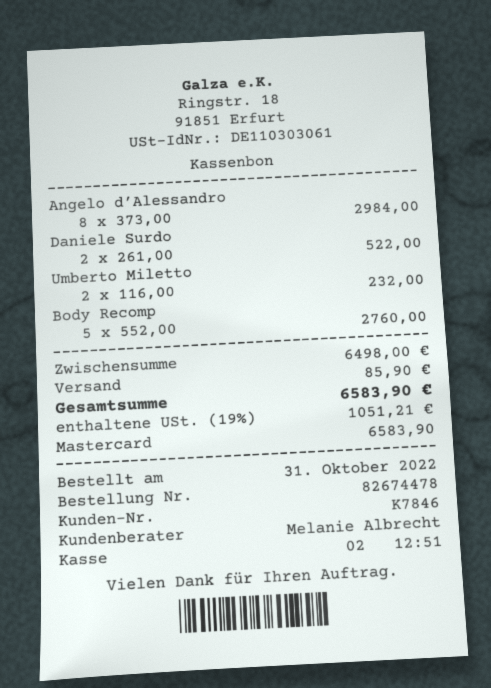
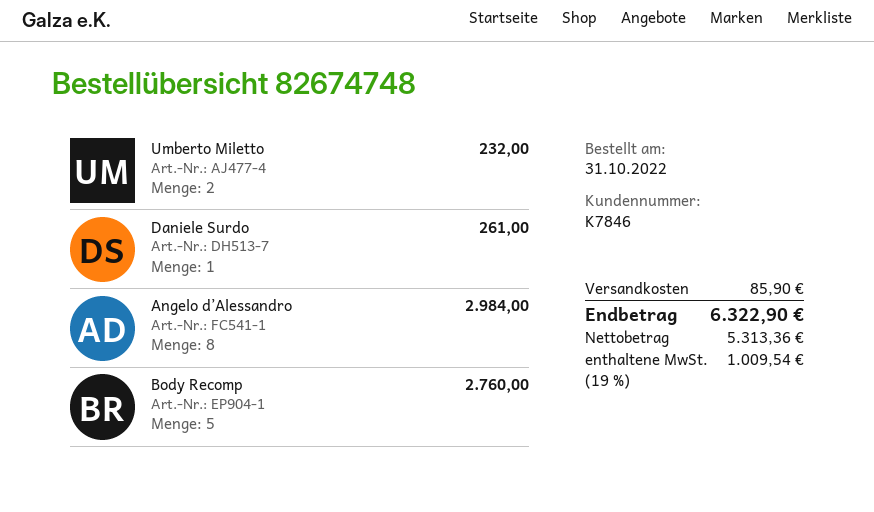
order number: 82674478 -> 82674748
Daniele Surdo: 2 for 522.00 -> 1 for 261.00
tax: 19% = 1051.21 -> 19% = 1009.54
total: 6583.90 -> 6322.90

